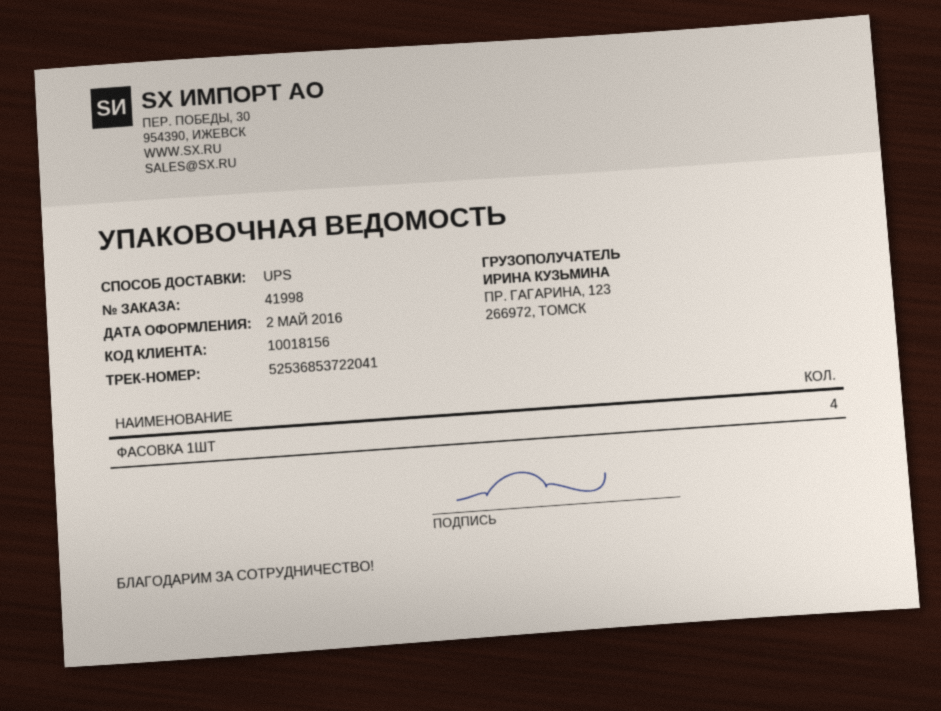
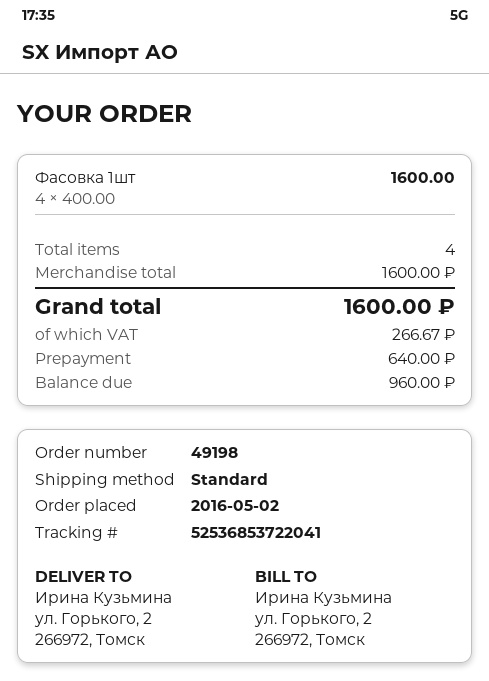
order number: 41998 -> 49198
shipping method: UPS -> standard
ship to: ПР. ГАГАРИНА, 123, 266972, ТОМСК -> ул. Горького, 2, 266972, Томск

